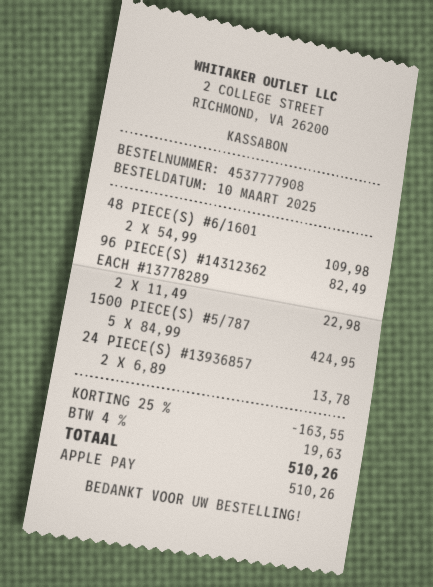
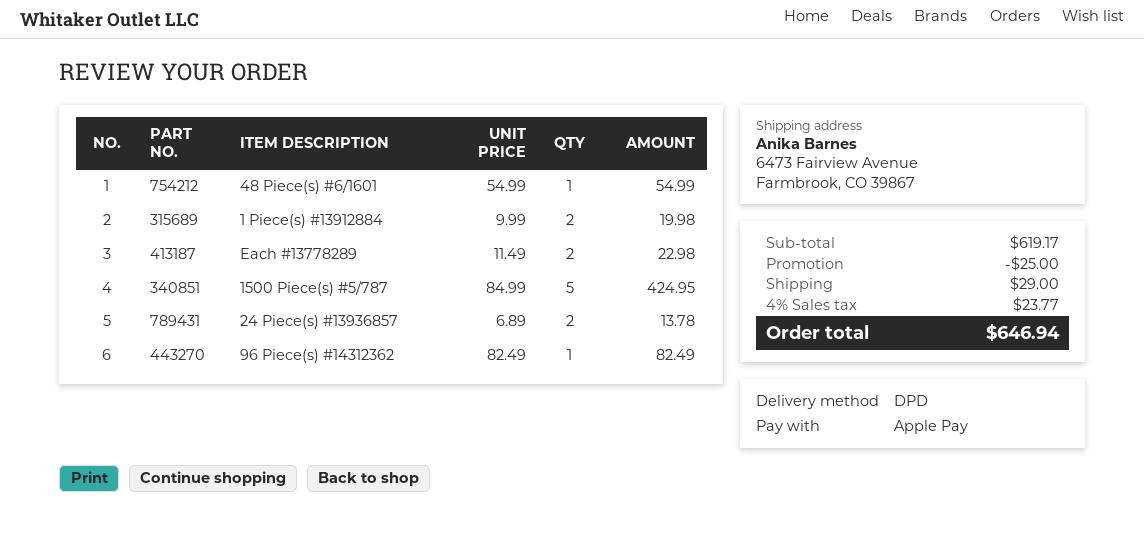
48 PIECE(S) #6/1601: 2 x 54.99 = 109.98 -> 1 x 54.99 = 54.99
1 Piece(s) #13912884: none -> 2 x 9.99 = 19.98
discount: 163.55 -> 25.00
shipping: none -> 29.00
tax: 4% = 19.63 -> 4% = 23.77
total: 510.26 -> 646.94

